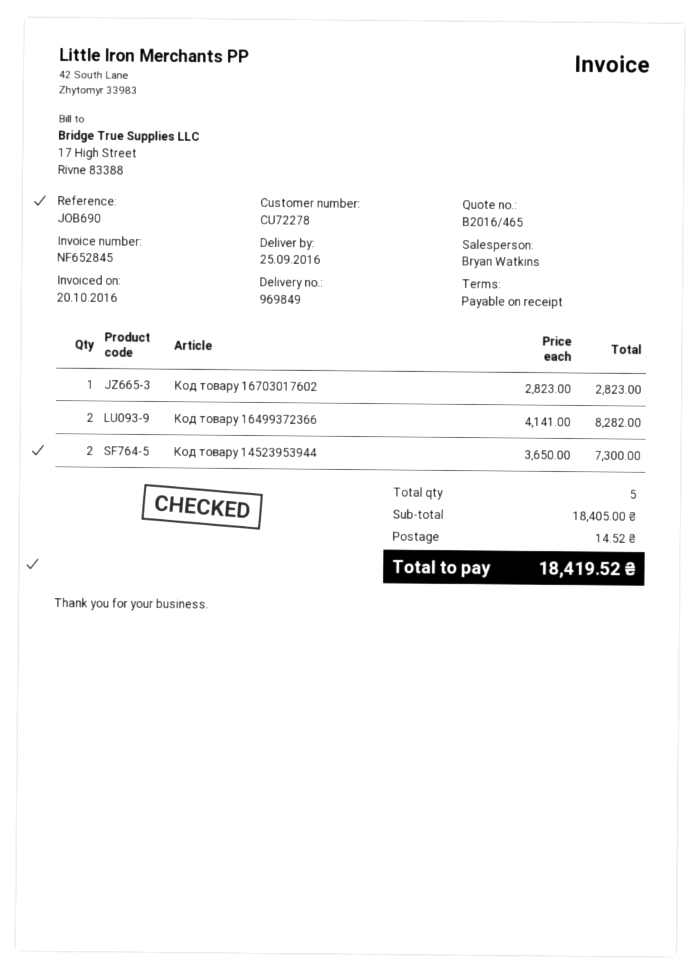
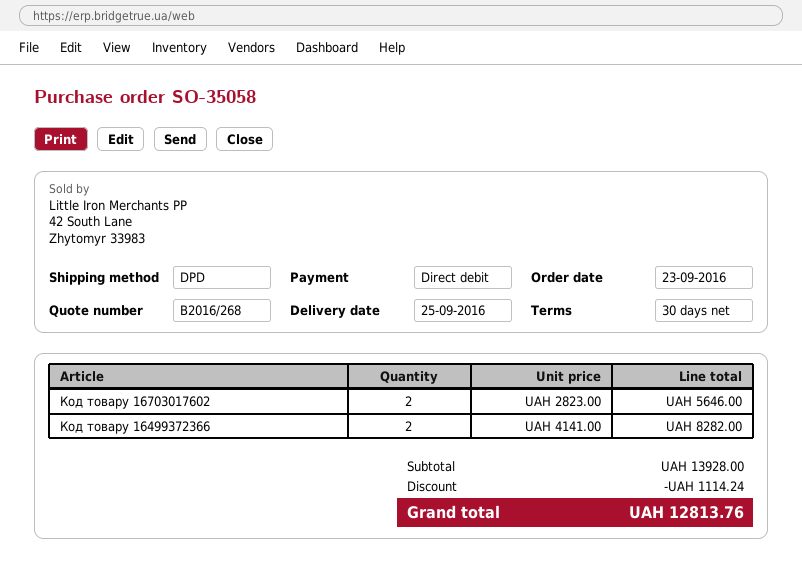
quote number: B2016/465 -> B2016/268
payment terms: on receipt -> 30 days
Код товару 16703017602: 1 x 2823.00 = 2823.00 -> 2 x 2823.00 = 5646.00
Код товару 14523953944: 2 x 3650.00 = 7300.00 -> none
subtotal: 18405.00 -> 13928.00
discount: none -> 1114.24
shipping: 14.52 -> none
total: 18419.52 -> 12813.76

